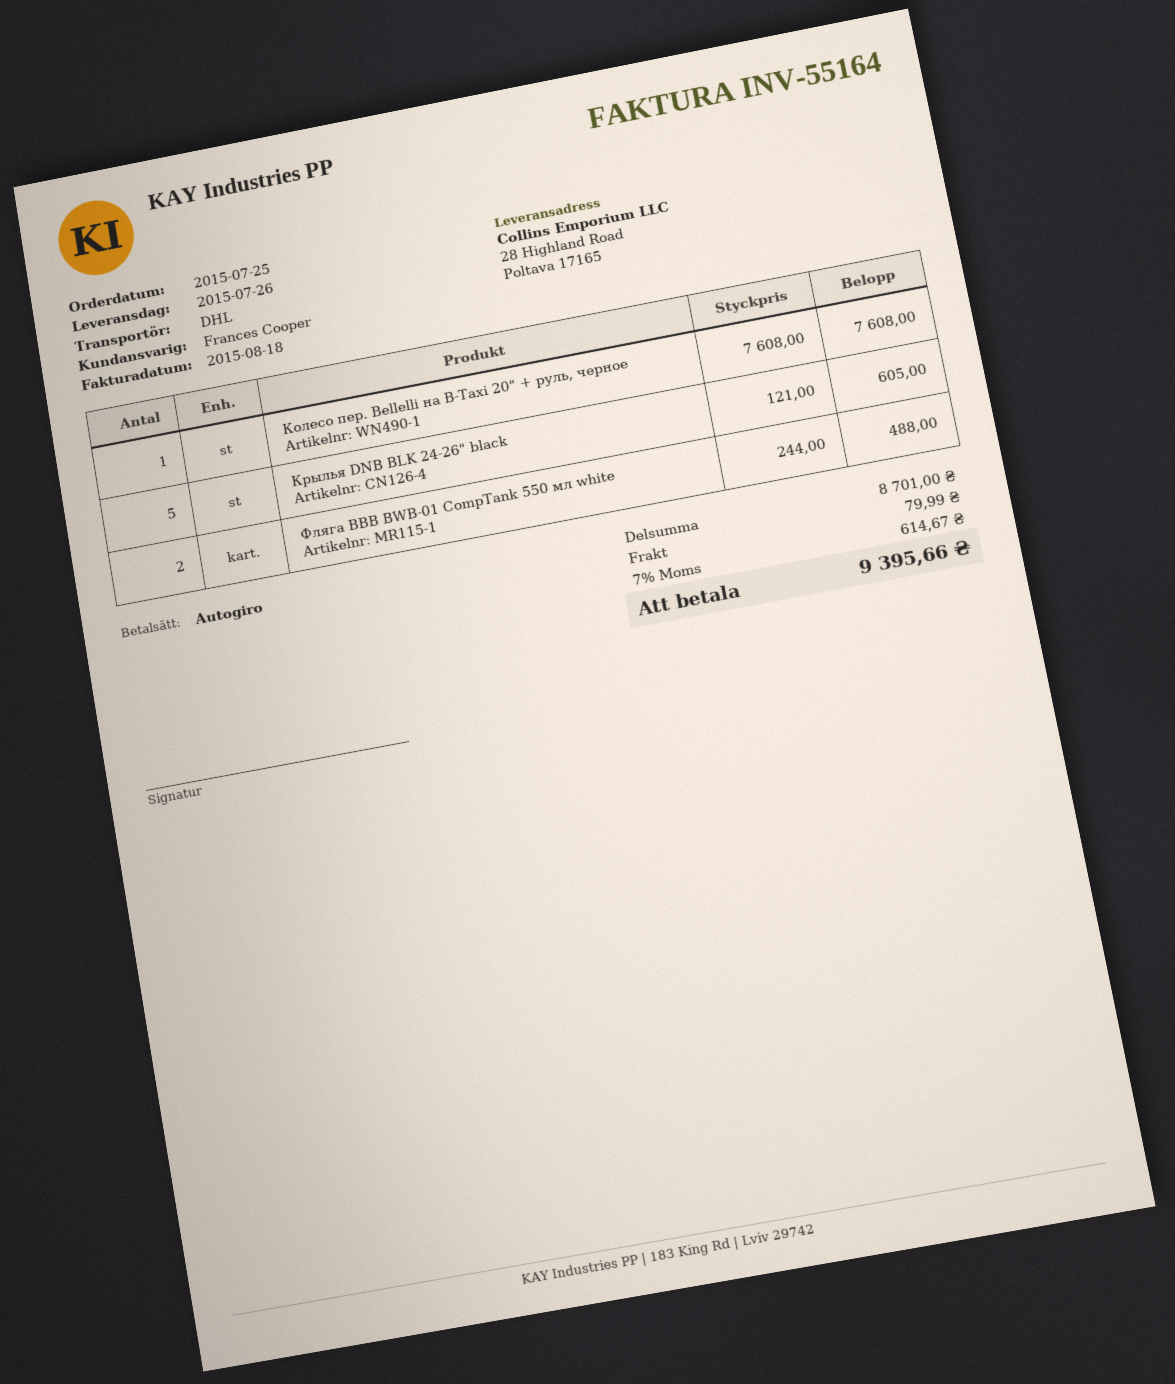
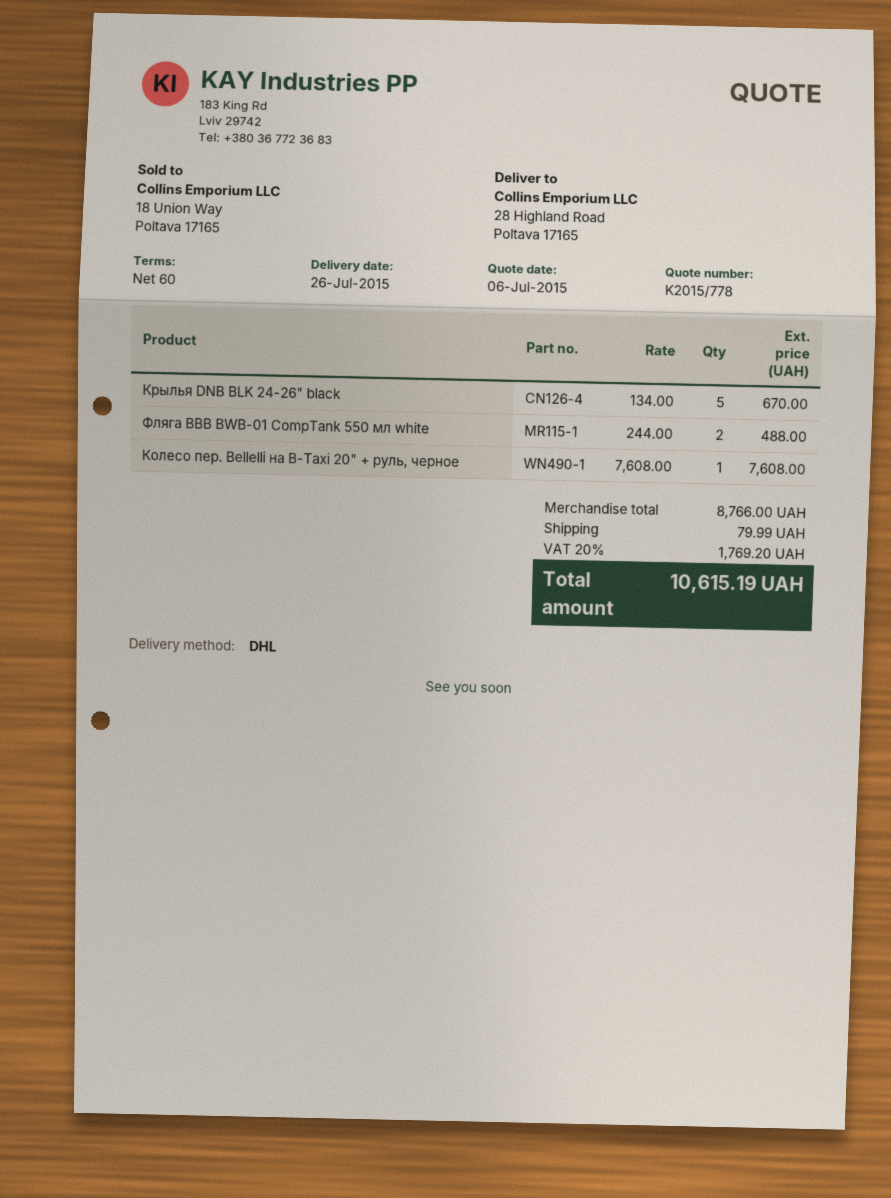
Крылья DNB BLK 24-26" black: 5 x 121.00 = 605.00 -> 5 x 134.00 = 670.00
subtotal: 8701.00 -> 8766.00
tax: 7% = 614.67 -> 20% = 1769.20
total: 9395.66 -> 10615.19

